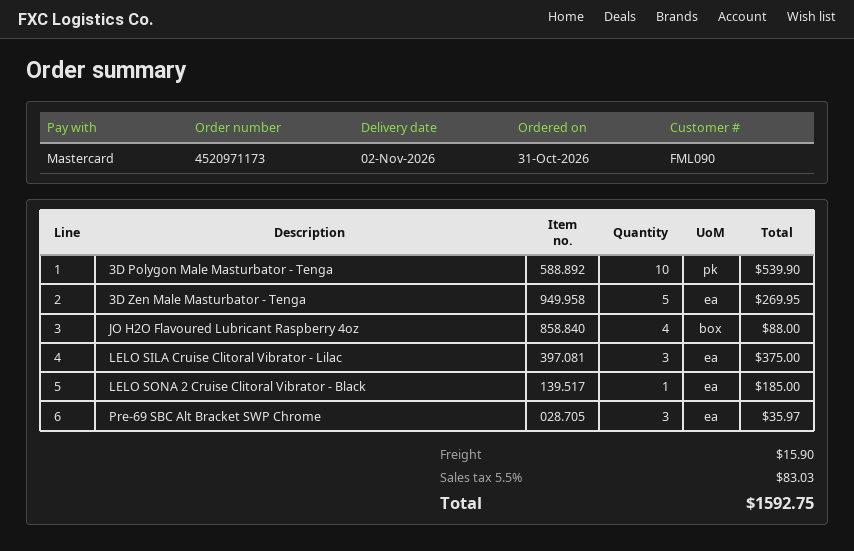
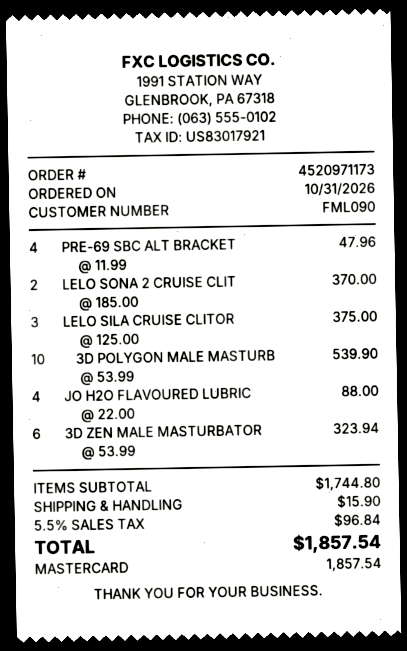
3D Zen Male Masturbator - Tenga: 5 for 269.95 -> 6 for 323.94
LELO SONA 2 Cruise Clitoral Vibrator - Black: 1 for 185.00 -> 2 for 370.00
Pre-69 SBC Alt Bracket SWP Chrome: 3 for 35.97 -> 4 for 47.96
tax: 5.5% = 83.03 -> 5.5% = 96.84
total: 1592.75 -> 1857.54

